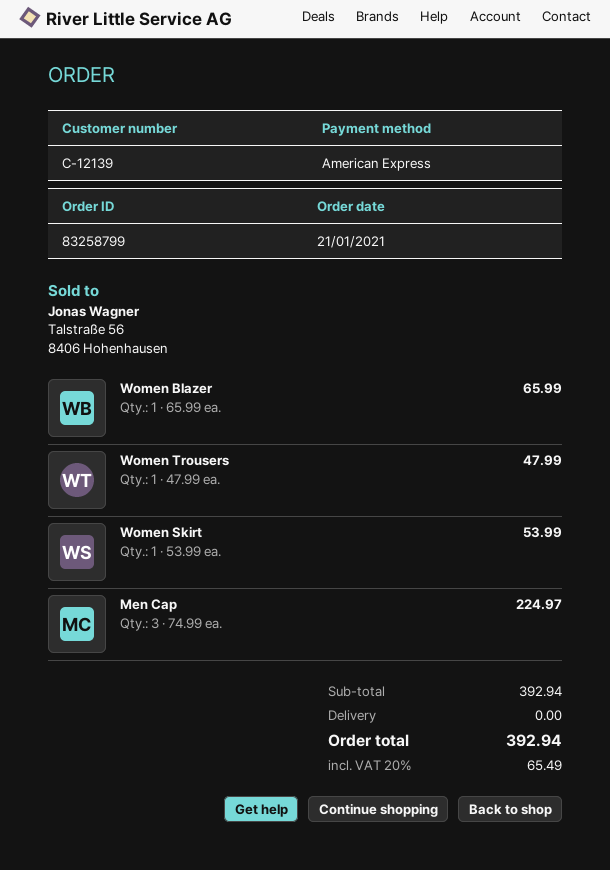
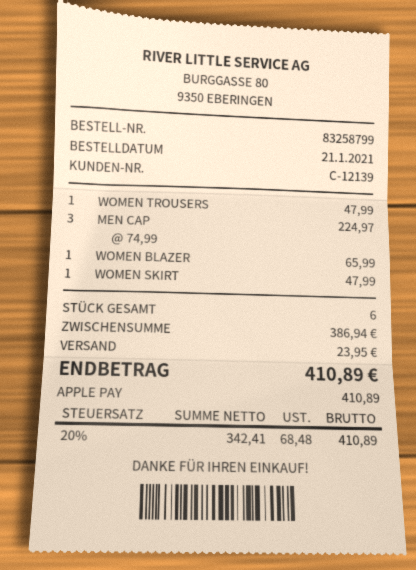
payment method: American Express -> Apple Pay
Women Skirt: 1 x 53.99 = 53.99 -> 1 x 47.99 = 47.99
subtotal: 392.94 -> 386.94
shipping: 0.00 -> 23.95
tax: 20% = 65.49 -> 20% = 68.48
total: 392.94 -> 410.89

